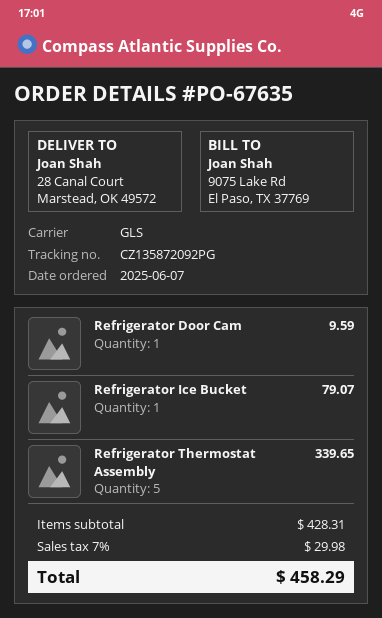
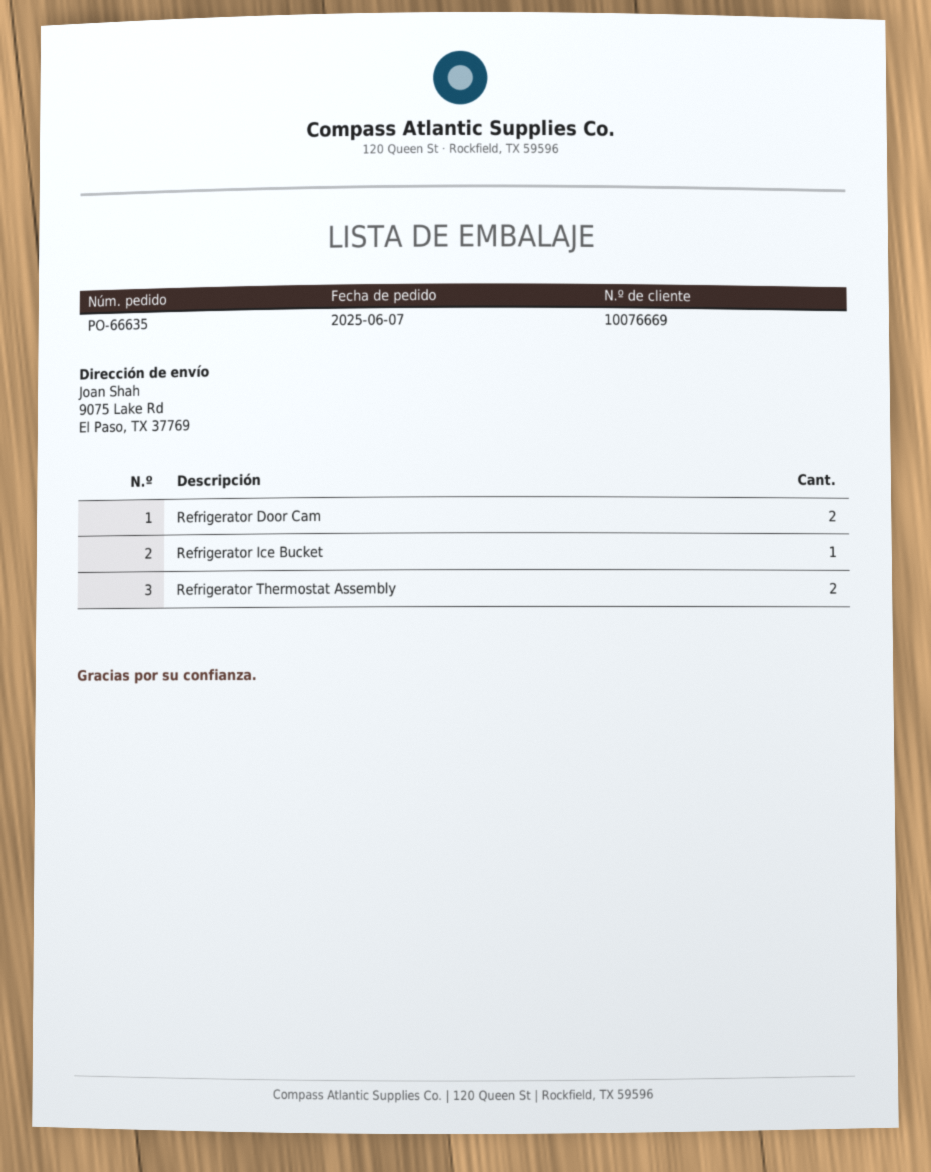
order number: PO-67635 -> PO-66635
ship to: 28 Canal Court, Marstead, OK 49572 -> 9075 Lake Rd, El Paso, TX 37769
Refrigerator Door Cam: 1 -> 2
Refrigerator Thermostat Assembly: 5 -> 2

